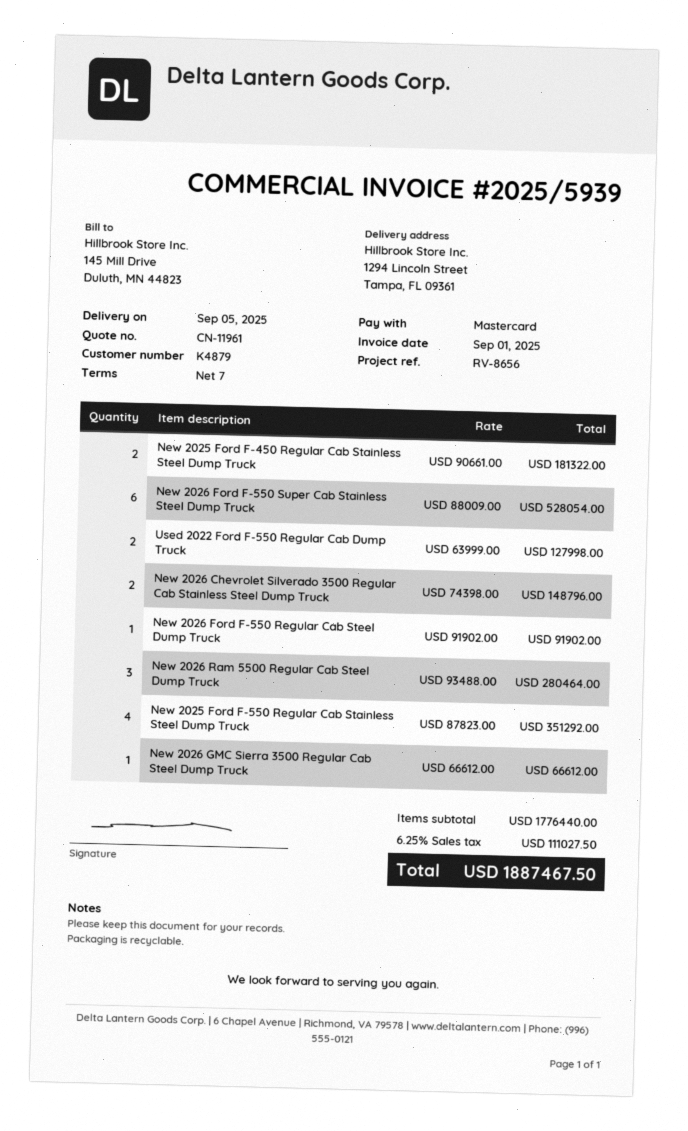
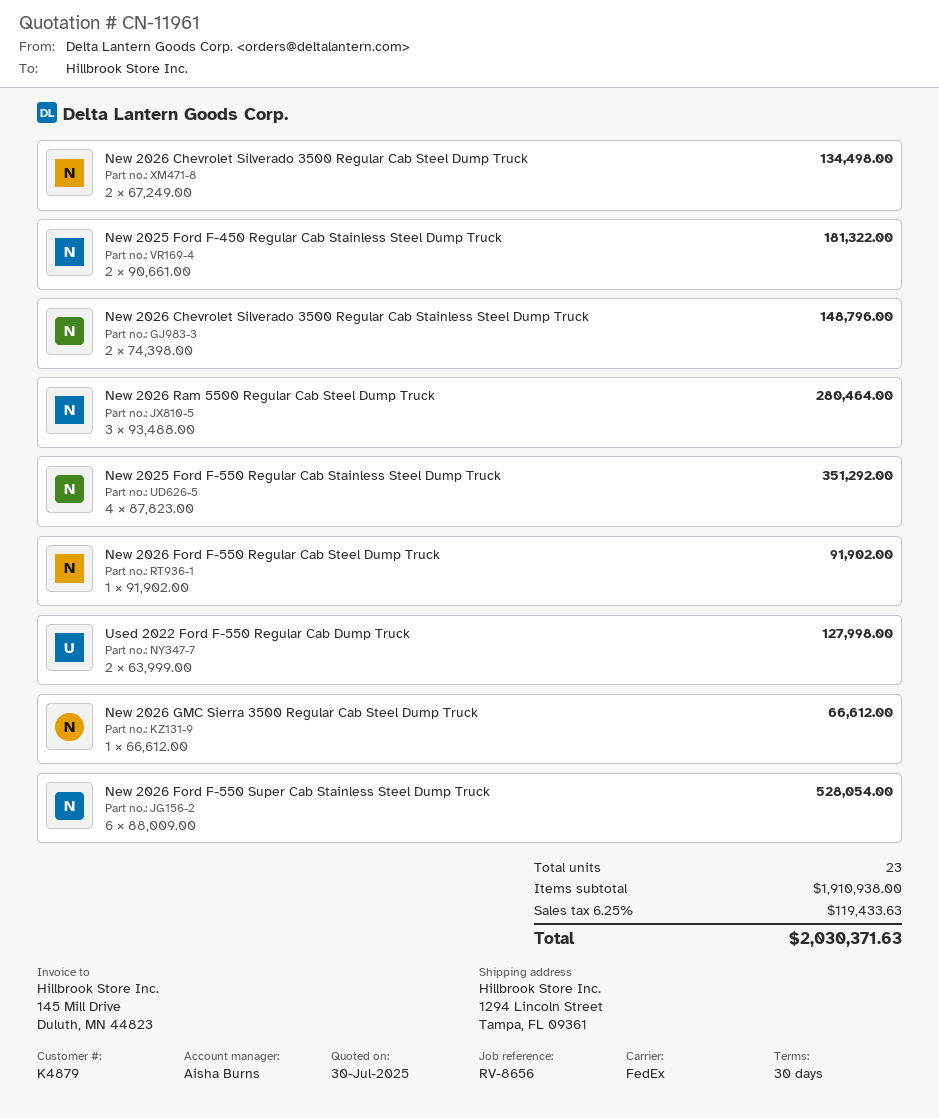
payment terms: 7 days -> 30 days
New 2026 Chevrolet Silverado 3500 Regular Cab Steel Dump Truck: none -> 2 x 67249.00 = 134498.00
subtotal: 1776440.00 -> 1910938.00
tax: 6.25% = 111027.50 -> 6.25% = 119433.63
total: 1887467.50 -> 2030371.63

